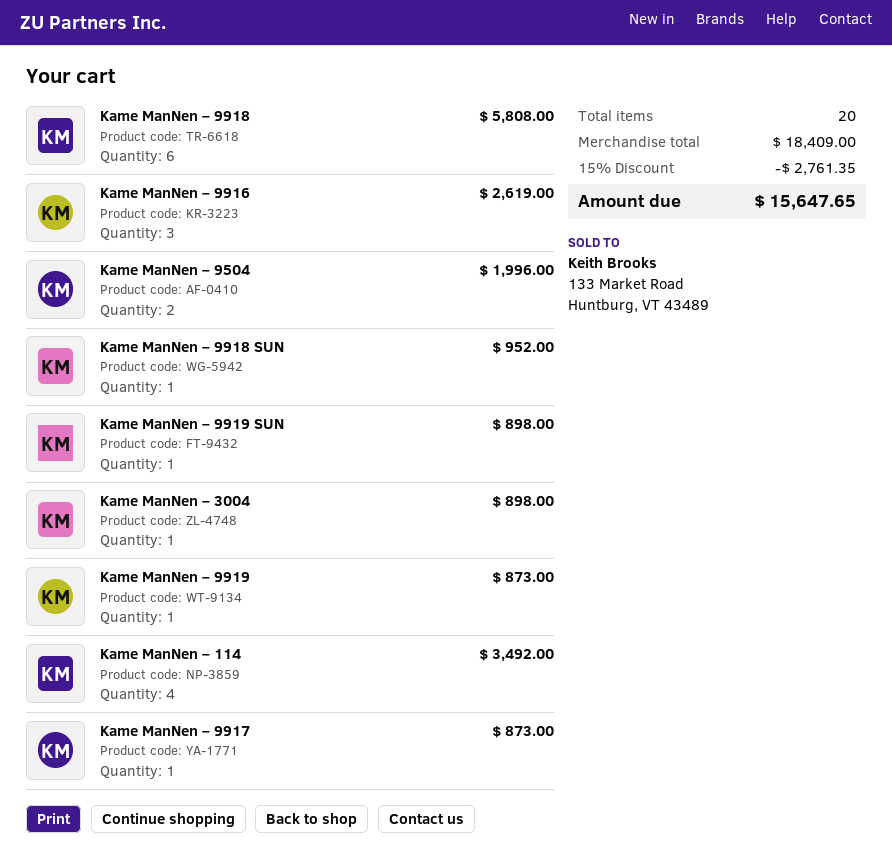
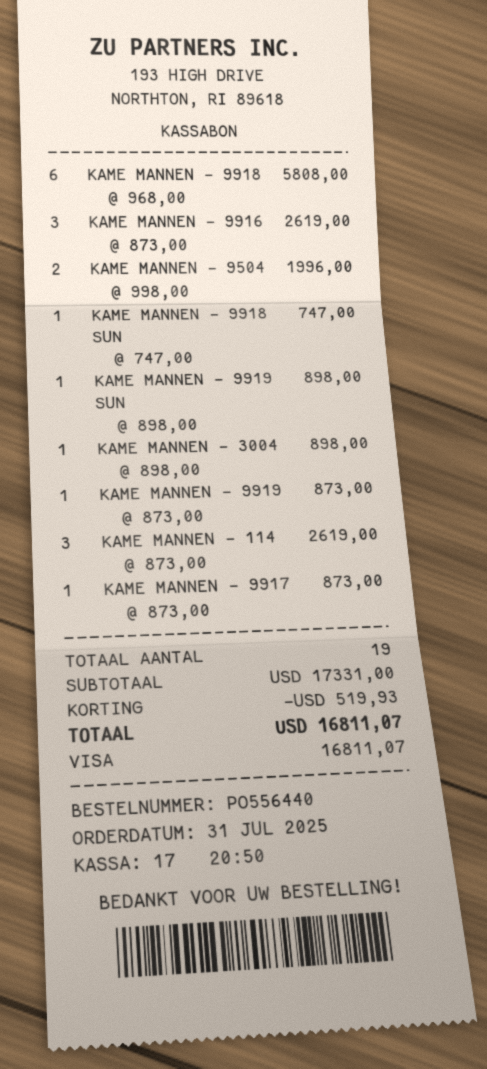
Kame ManNen – 9918 SUN: 1 for 952.00 -> 1 for 747.00
Kame ManNen – 114: 4 for 3492.00 -> 3 for 2619.00
total quantity: 20 -> 19
subtotal: 18409.00 -> 17331.00
discount: 2761.35 -> 519.93
total: 15647.65 -> 16811.07

